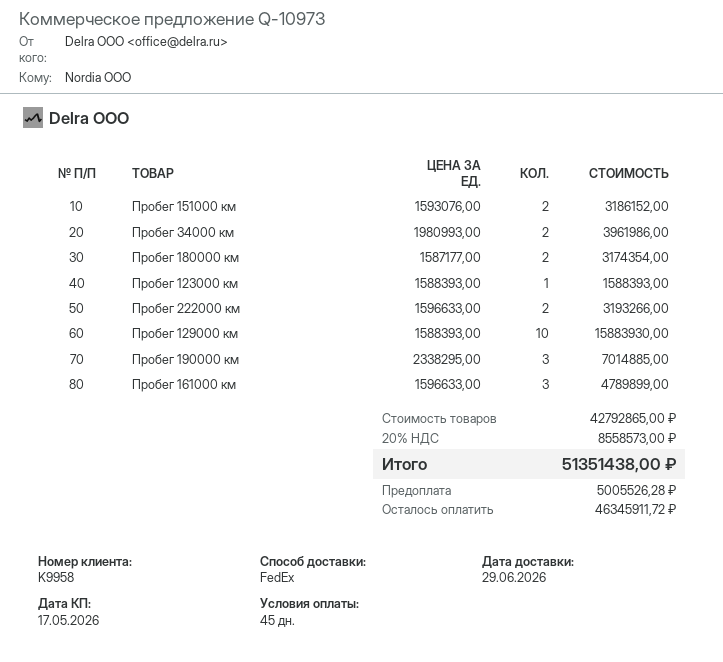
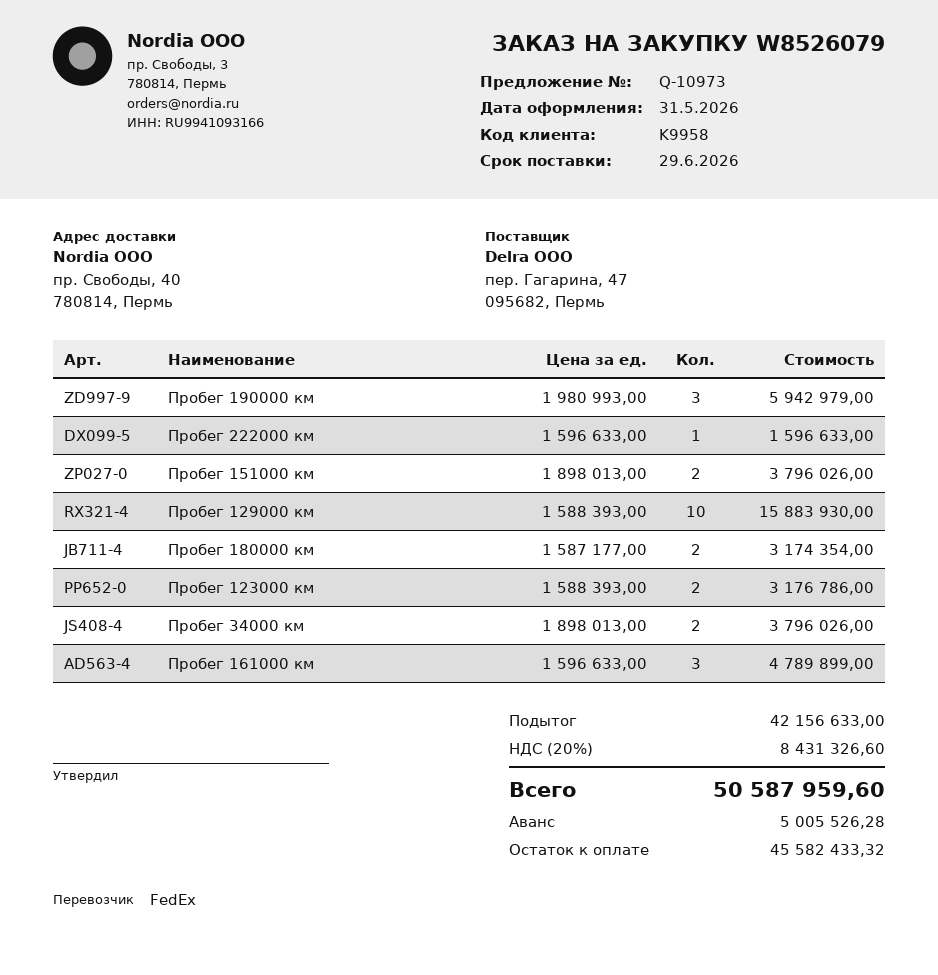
Пробег 151000 км: 2 x 1593076.00 = 3186152.00 -> 2 x 1898013.00 = 3796026.00
Пробег 34000 км: 2 x 1980993.00 = 3961986.00 -> 2 x 1898013.00 = 3796026.00
Пробег 123000 км: 1 x 1588393.00 = 1588393.00 -> 2 x 1588393.00 = 3176786.00
Пробег 222000 км: 2 x 1596633.00 = 3193266.00 -> 1 x 1596633.00 = 1596633.00
Пробег 190000 км: 3 x 2338295.00 = 7014885.00 -> 3 x 1980993.00 = 5942979.00
subtotal: 42792865.00 -> 42156633.00
tax: 20% = 8558573.00 -> 20% = 8431326.60
total: 51351438.00 -> 50587959.60
balance: 46345911.72 -> 45582433.32

